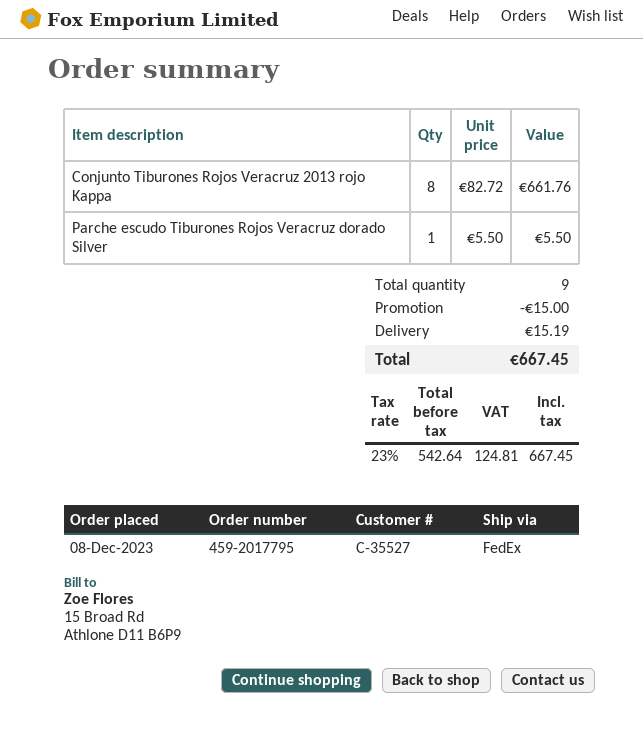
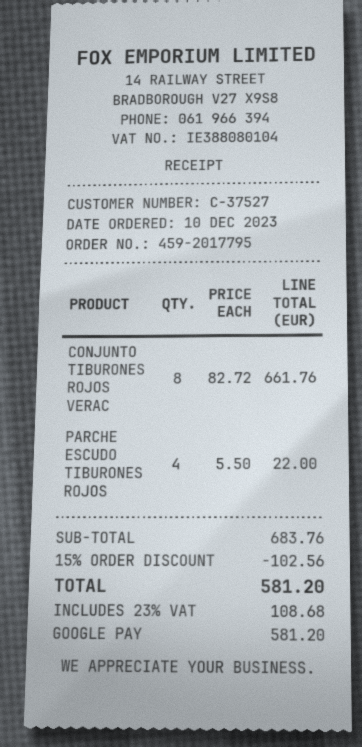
order date: 2023-12-08 -> 2023-12-10
customer number: C-35527 -> C-37527
Parche escudo Tiburones Rojos Veracruz dorado Silver: 1 x 5.50 = 5.50 -> 4 x 5.50 = 22.00
discount: 15.00 -> 102.56
shipping: 15.19 -> none
tax: 23% = 124.81 -> 23% = 108.68
total: 667.45 -> 581.20

